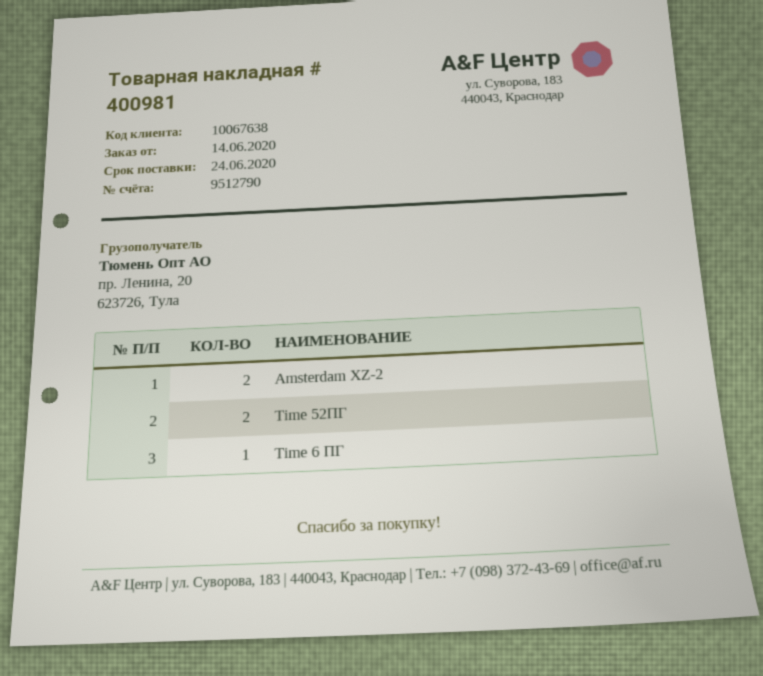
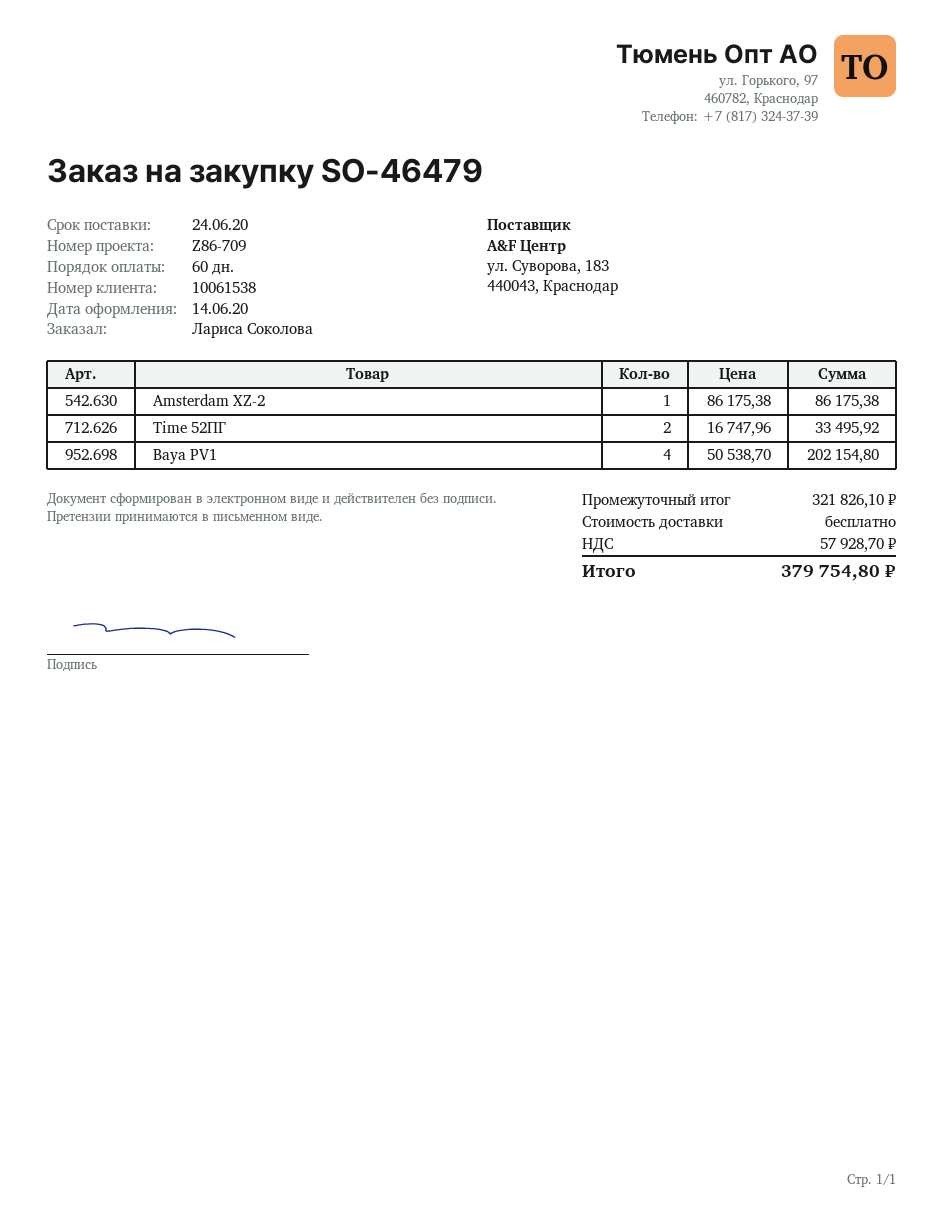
customer number: 10067638 -> 10061538
Amsterdam XZ-2: 2 -> 1
Time 6 ПГ: 1 -> none
Baya PV1: none -> 4

